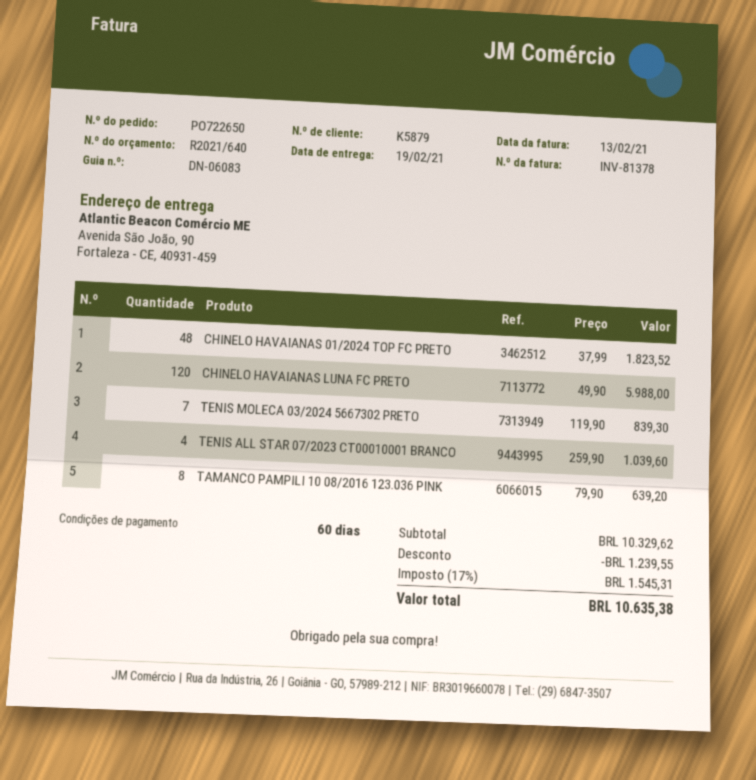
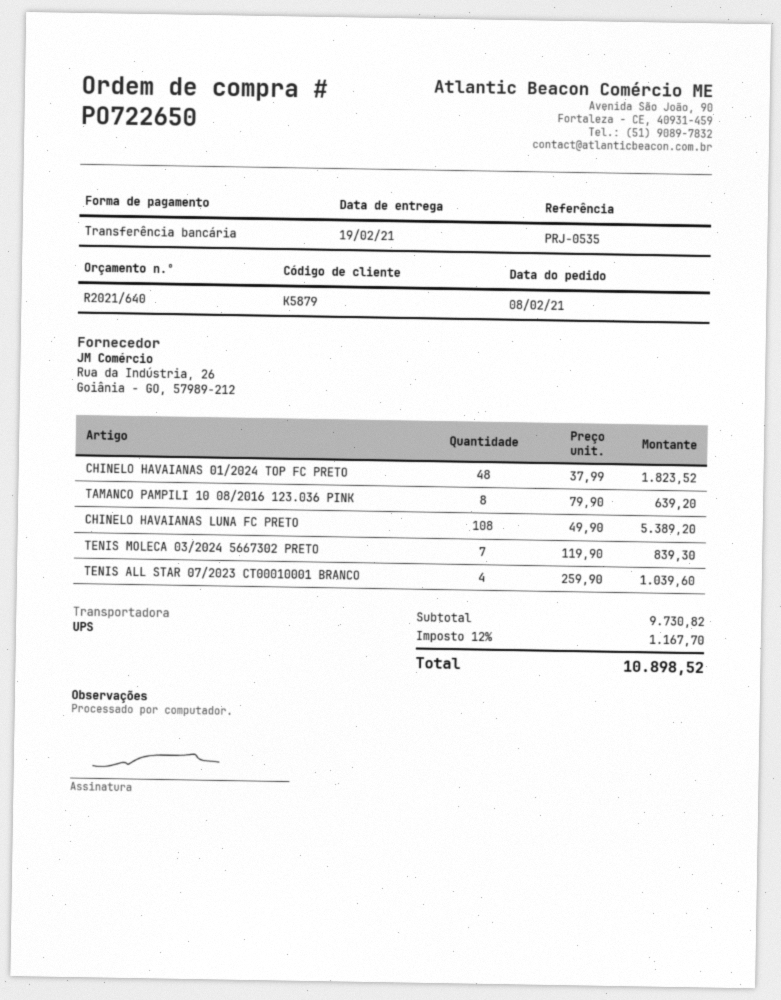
CHINELO HAVAIANAS LUNA FC PRETO: 120 x 49.90 = 5988.00 -> 108 x 49.90 = 5389.20
subtotal: 10329.62 -> 9730.82
discount: 1239.55 -> none
tax: 17% = 1545.31 -> 12% = 1167.70
total: 10635.38 -> 10898.52

